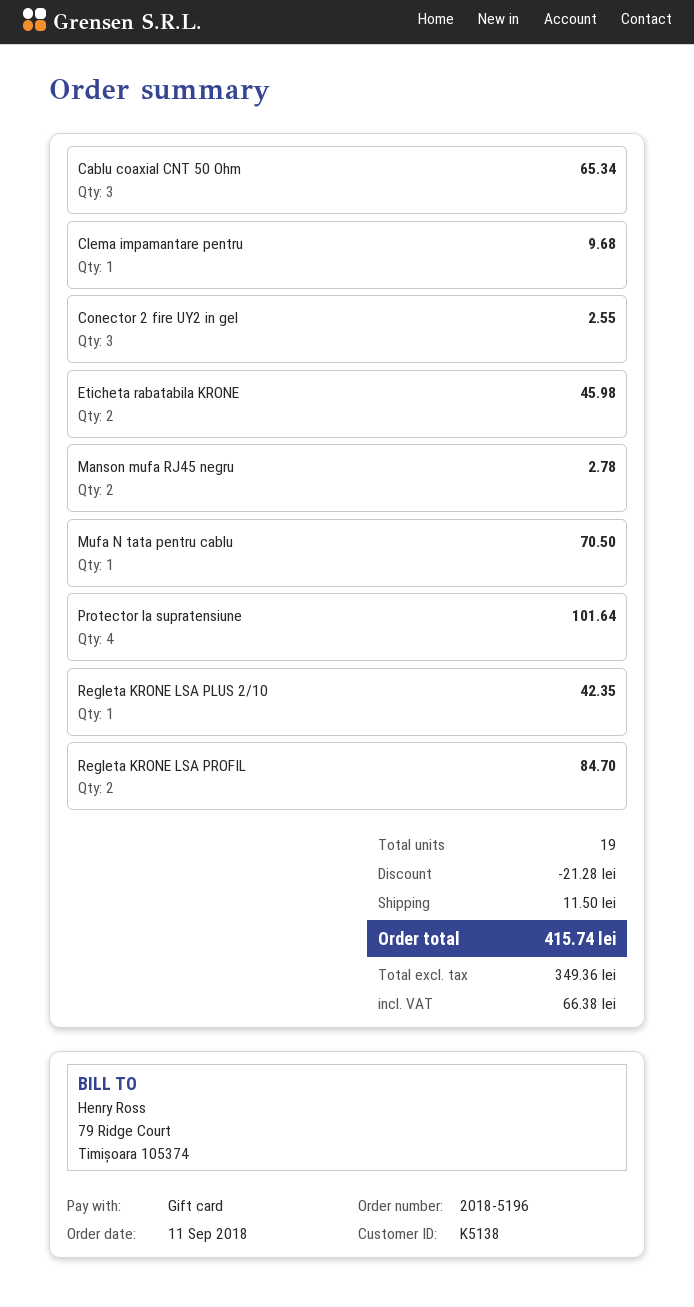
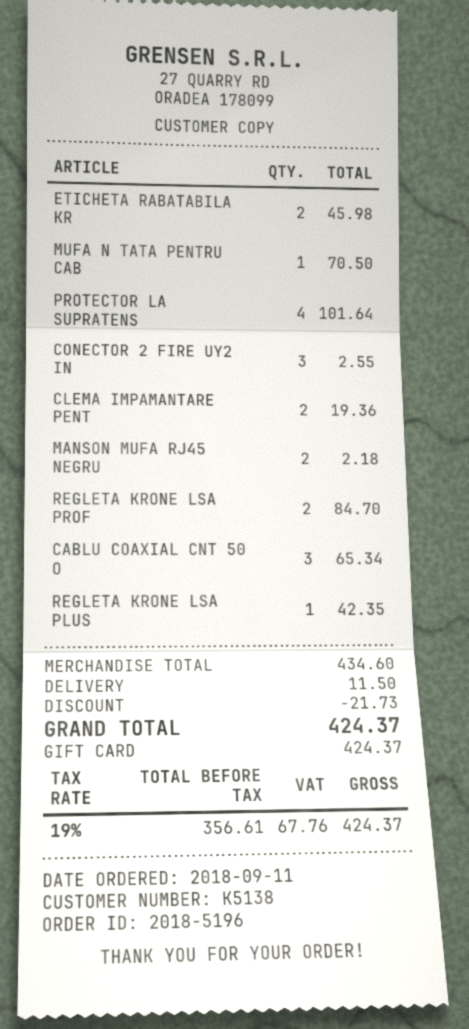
Clema impamantare pentru: 1 for 9.68 -> 2 for 19.36
Manson mufa RJ45 negru: 2 for 2.78 -> 2 for 2.18
discount: 21.28 -> 21.73
net: 349.36 -> 356.61
tax: 66.38 -> 67.76
total: 415.74 -> 424.37

